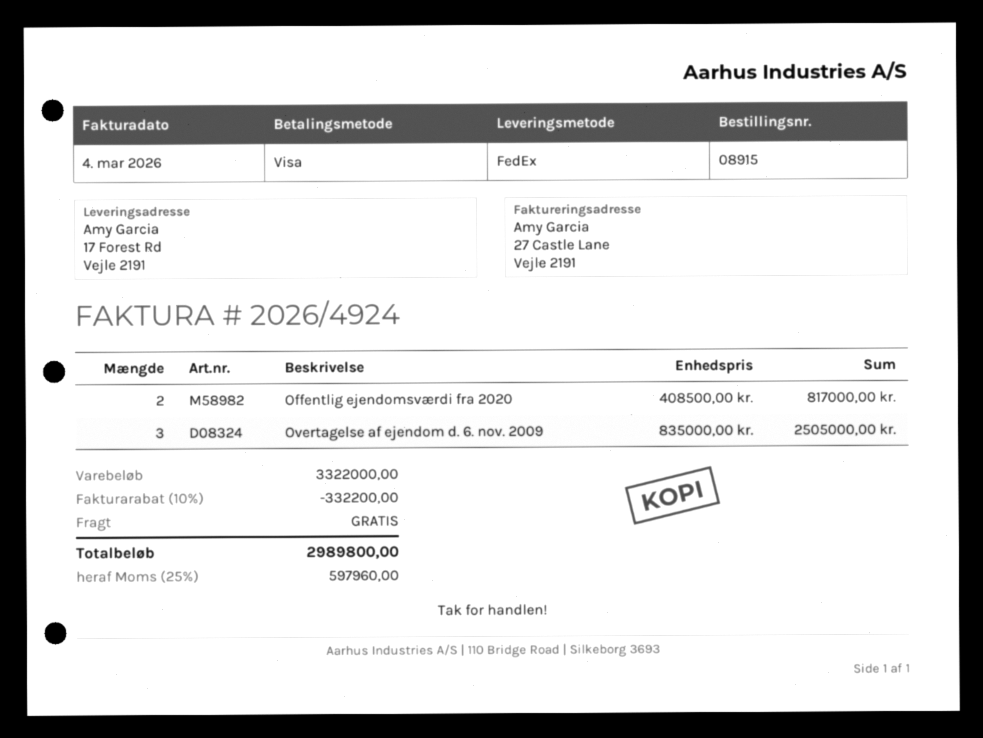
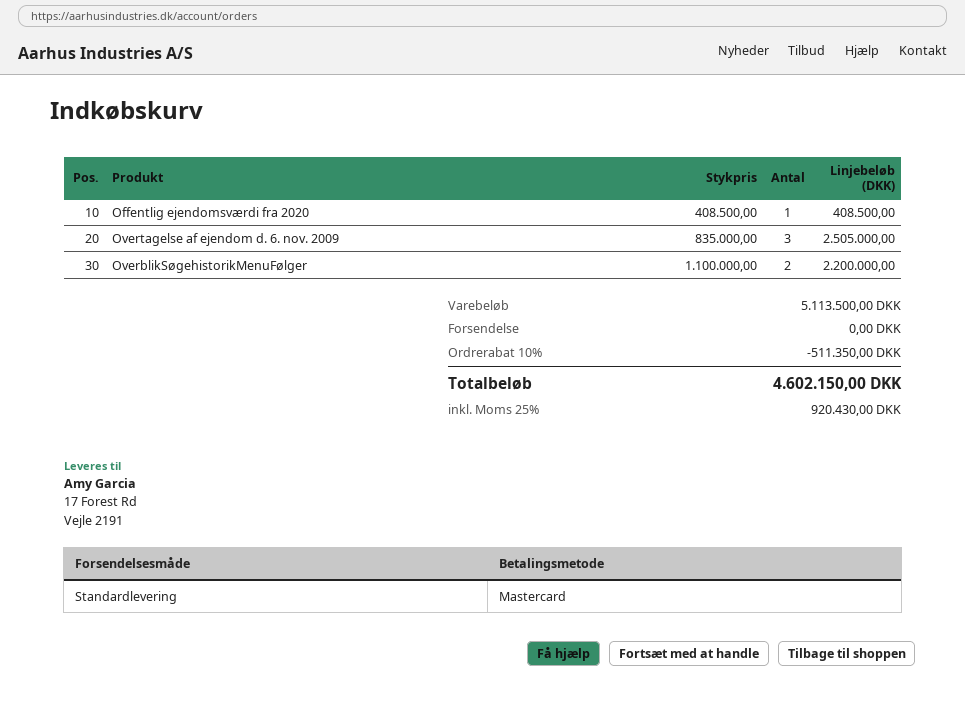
payment method: Visa -> Mastercard
shipping method: FedEx -> standard
Offentlig ejendomsværdi fra 2020: 2 x 408500.00 = 817000.00 -> 1 x 408500.00 = 408500.00
OverblikSøgehistorikMenuFølger: none -> 2 x 1100000.00 = 2200000.00
subtotal: 3322000.00 -> 5113500.00
discount: 10% = 332200.00 -> 10% = 511350.00
tax: 25% = 597960.00 -> 25% = 920430.00
total: 2989800.00 -> 4602150.00

